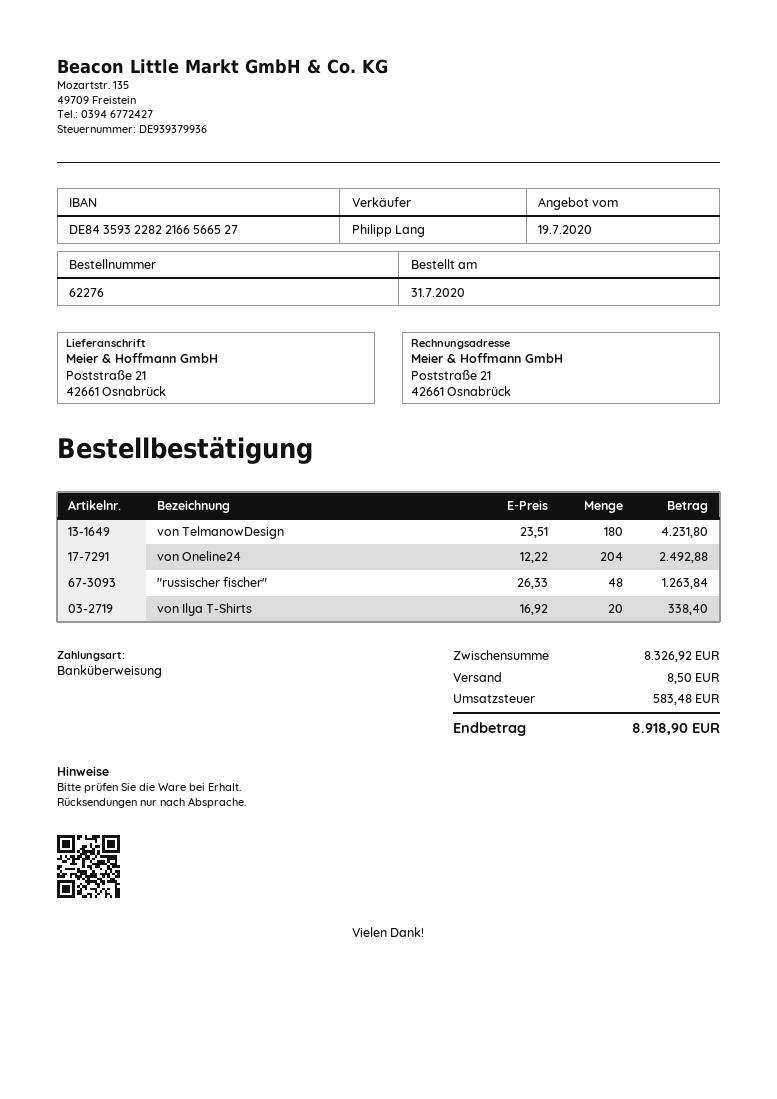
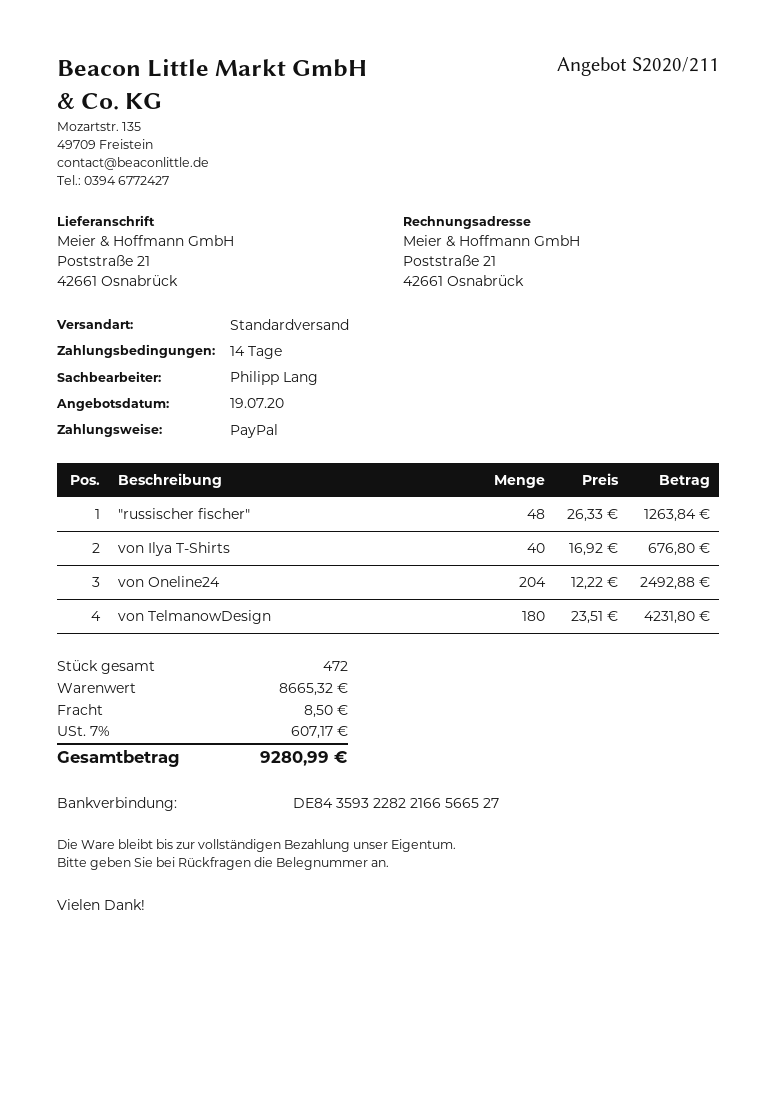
payment method: bank transfer -> PayPal
von Ilya T-Shirts: 20 x 16.92 = 338.40 -> 40 x 16.92 = 676.80
subtotal: 8326.92 -> 8665.32
tax: 583.48 -> 607.17
total: 8918.90 -> 9280.99

